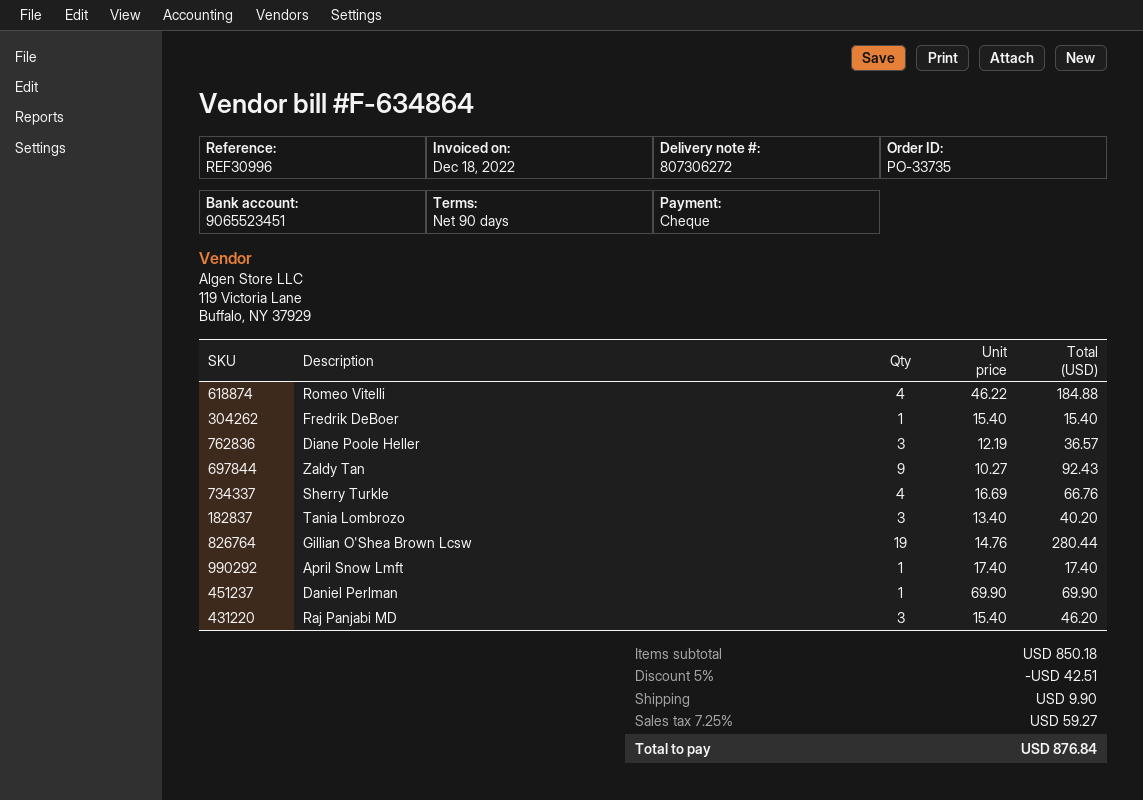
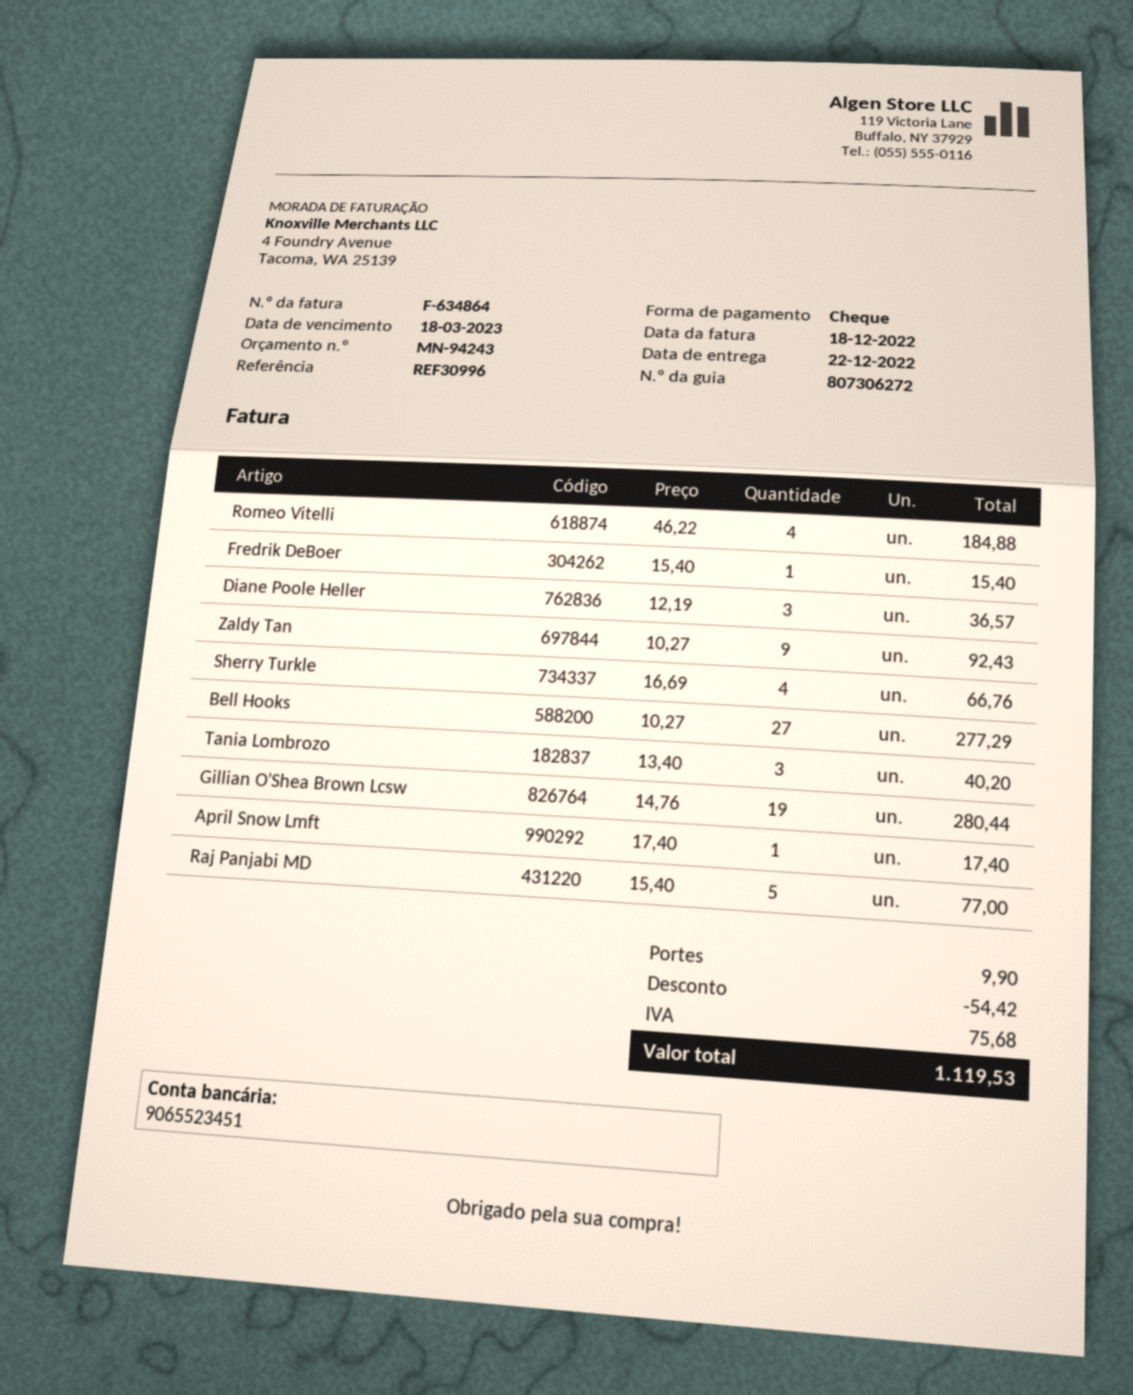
Daniel Perlman: 1 x 69.90 = 69.90 -> none
Raj Panjabi MD: 3 x 15.40 = 46.20 -> 5 x 15.40 = 77.00
Bell Hooks: none -> 27 x 10.27 = 277.29
discount: 42.51 -> 54.42
tax: 59.27 -> 75.68
total: 876.84 -> 1119.53

